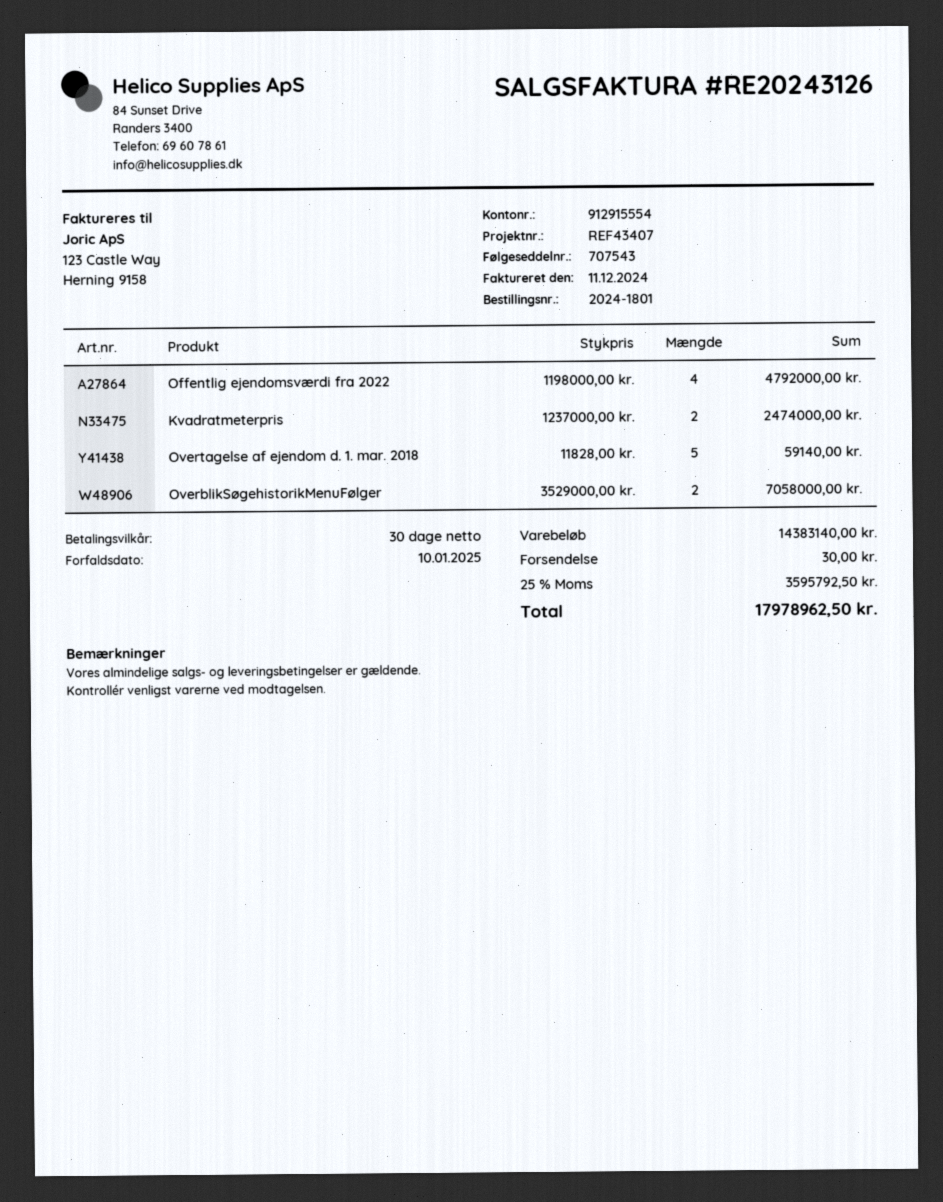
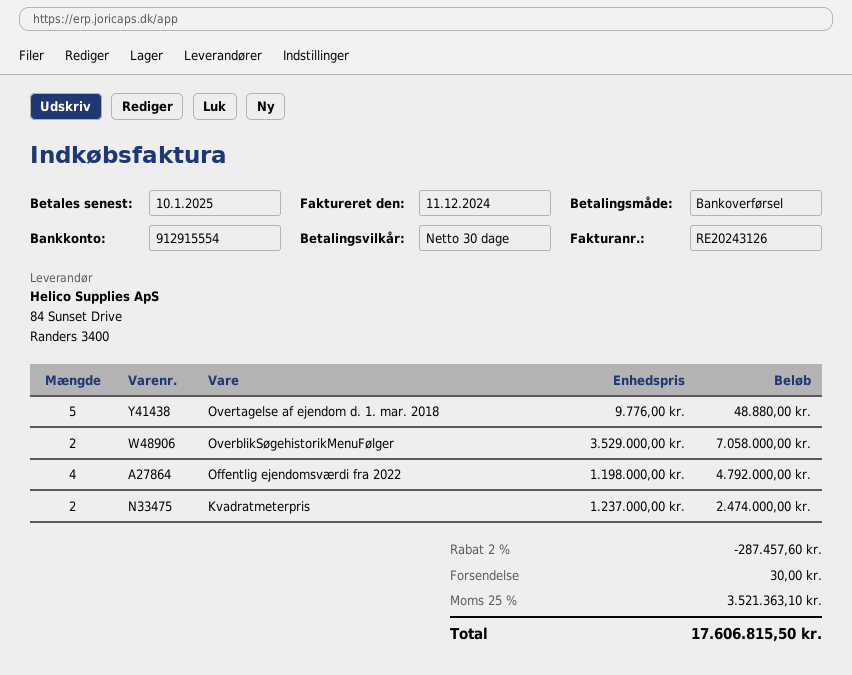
Overtagelse af ejendom d. 1. mar. 2018: 5 x 11828.00 = 59140.00 -> 5 x 9776.00 = 48880.00
discount: none -> 2% = 287457.60
tax: 25% = 3595792.50 -> 25% = 3521363.10
total: 17978962.50 -> 17606815.50

